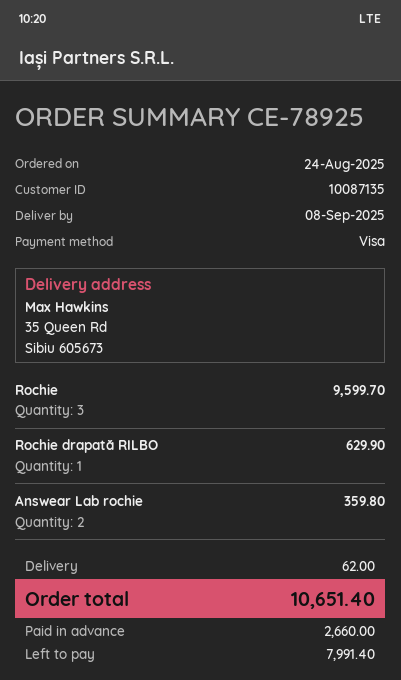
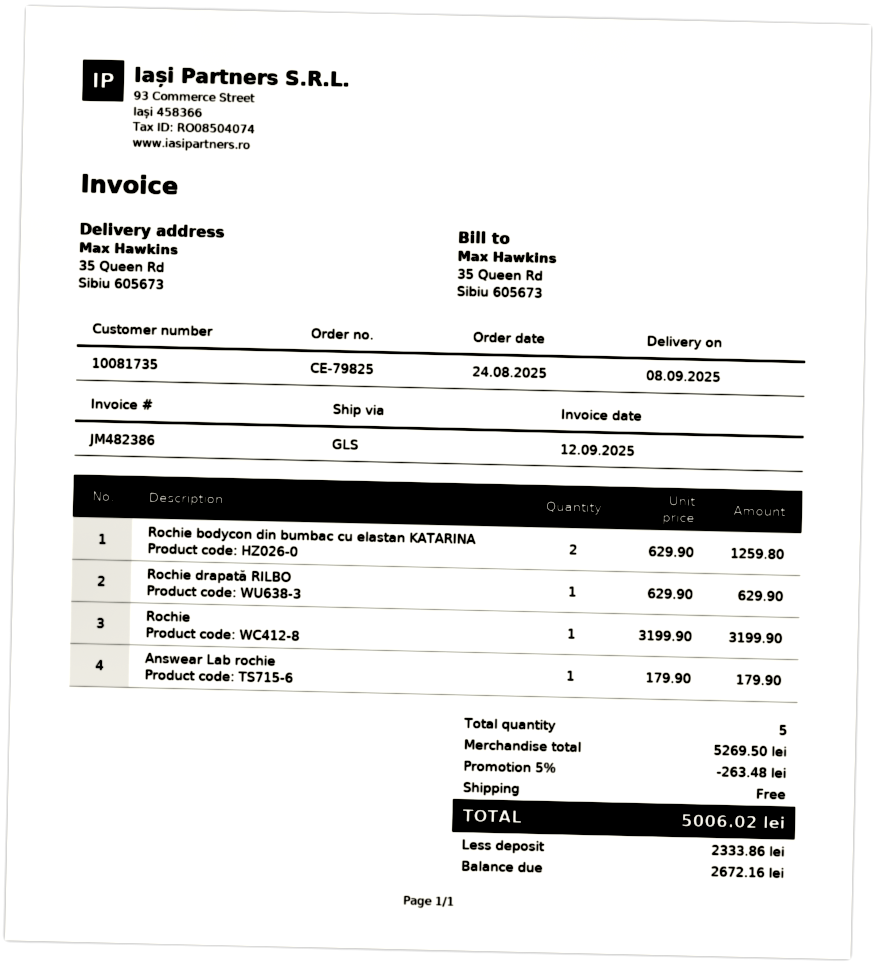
order number: CE-78925 -> CE-79825
customer number: 10087135 -> 10081735
Rochie: 3 for 9599.70 -> 1 for 3199.90
Answear Lab rochie: 2 for 359.80 -> 1 for 179.90
Rochie bodycon din bumbac cu elastan KATARINA: none -> 2 for 1259.80
discount: none -> 5% = 263.48
shipping: 62.00 -> 0.00
total: 10651.40 -> 5006.02
deposit: 2660.00 -> 2333.86
balance: 7991.40 -> 2672.16

